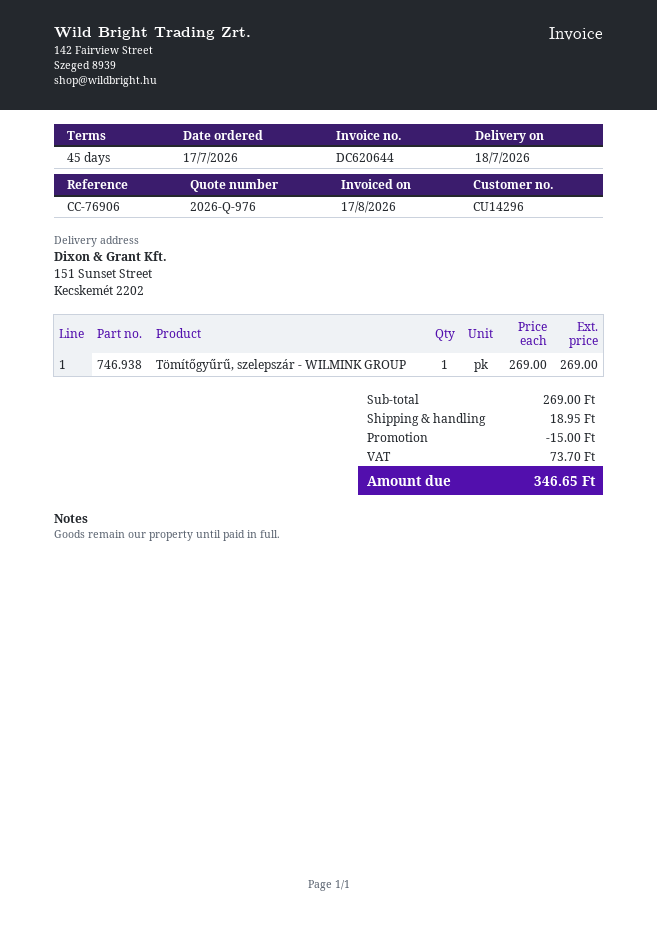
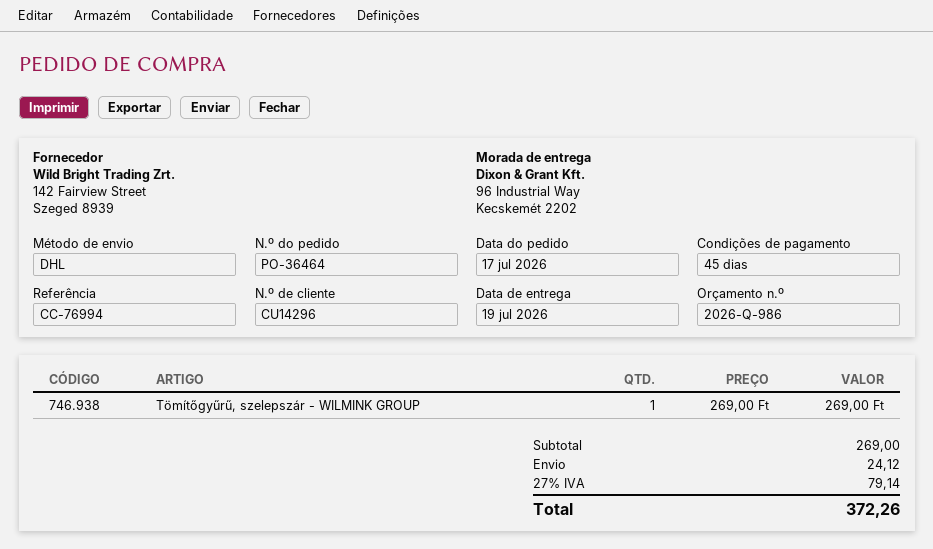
quote number: 2026-Q-976 -> 2026-Q-986
delivery date: 2026-07-18 -> 2026-07-19
reference: CC-76906 -> CC-76994
ship to: 151 Sunset Street, Kecskemét 2202 -> 96 Industrial Way, Kecskemét 2202
discount: 15.00 -> none
shipping: 18.95 -> 24.12
tax: 73.70 -> 79.14
total: 346.65 -> 372.26

